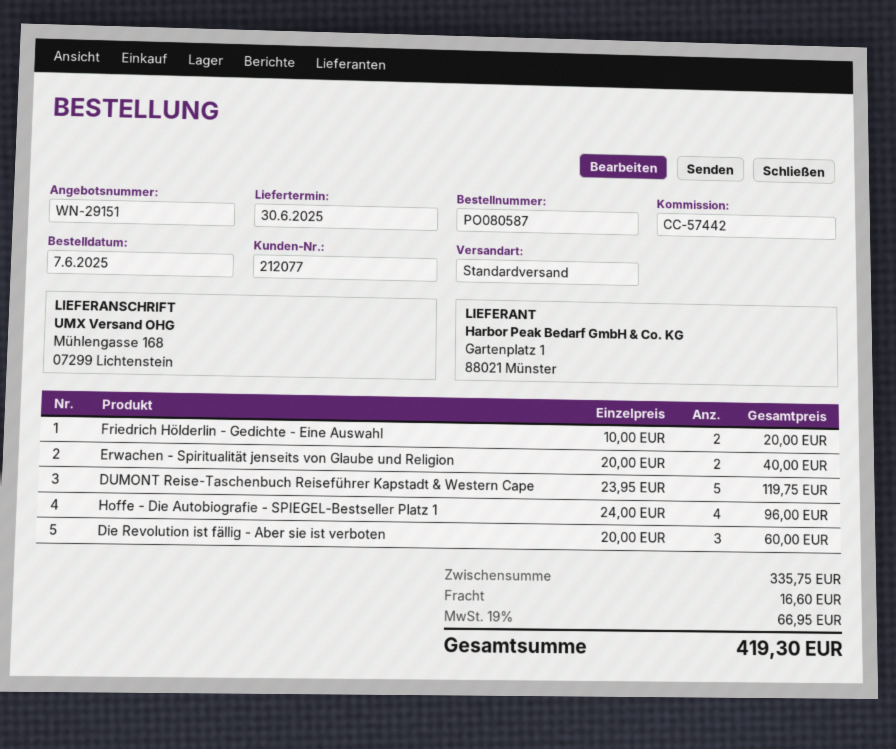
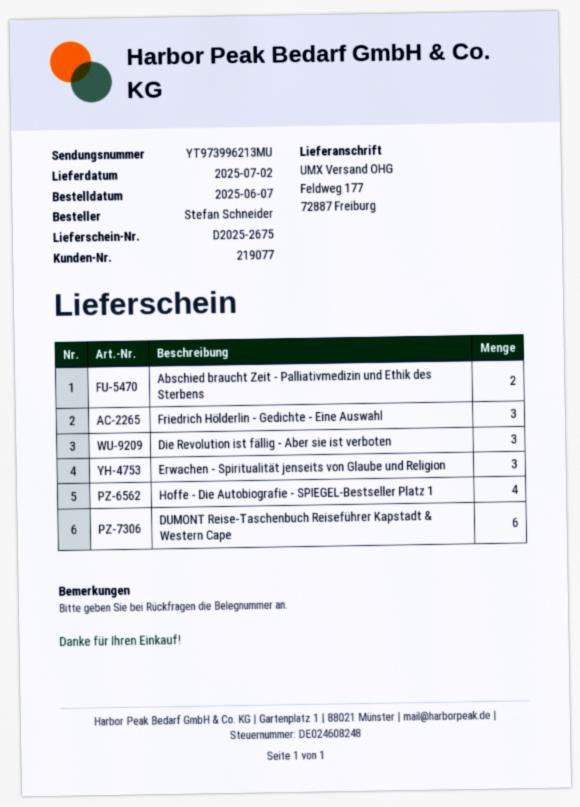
delivery date: 2025-06-30 -> 2025-07-02
customer number: 212077 -> 219077
ship to: Mühlengasse 168, 07299 Lichtenstein -> Feldweg 177, 72887 Freiburg
Friedrich Hölderlin - Gedichte - Eine Auswahl: 2 -> 3
Erwachen - Spiritualität jenseits von Glaube und Religion: 2 -> 3
DUMONT Reise-Taschenbuch Reiseführer Kapstadt & Western Cape: 5 -> 6
Abschied braucht Zeit - Palliativmedizin und Ethik des Sterbens: none -> 2

